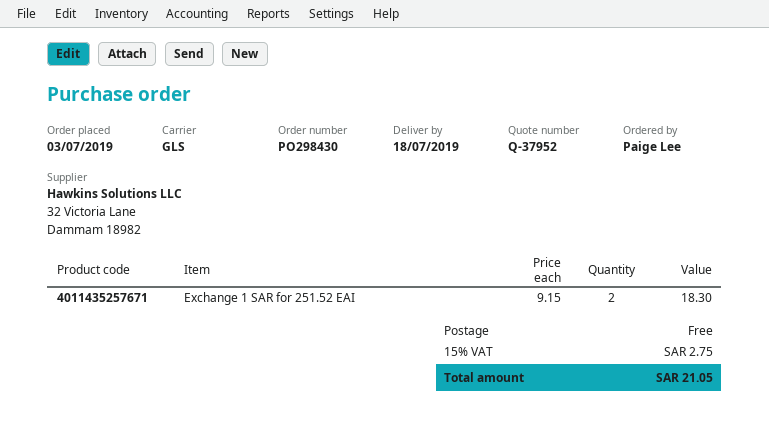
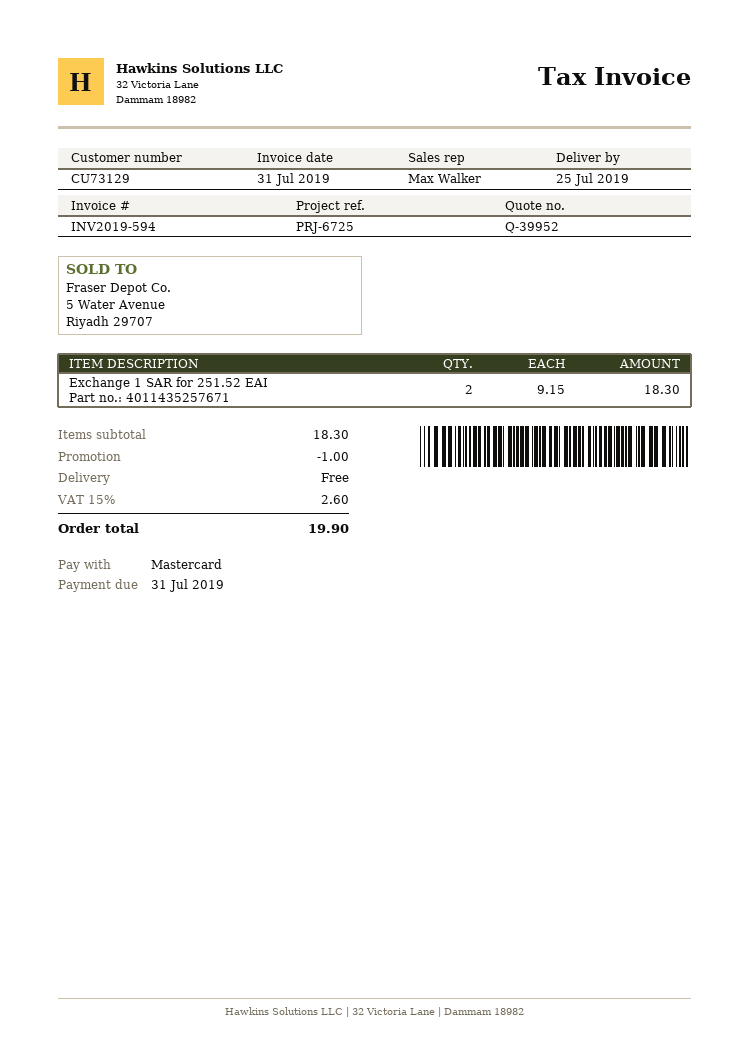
quote number: Q-37952 -> Q-39952
delivery date: 2019-07-18 -> 2019-07-25
discount: none -> 1.00
tax: 15% = 2.75 -> 15% = 2.60
total: 21.05 -> 19.90

